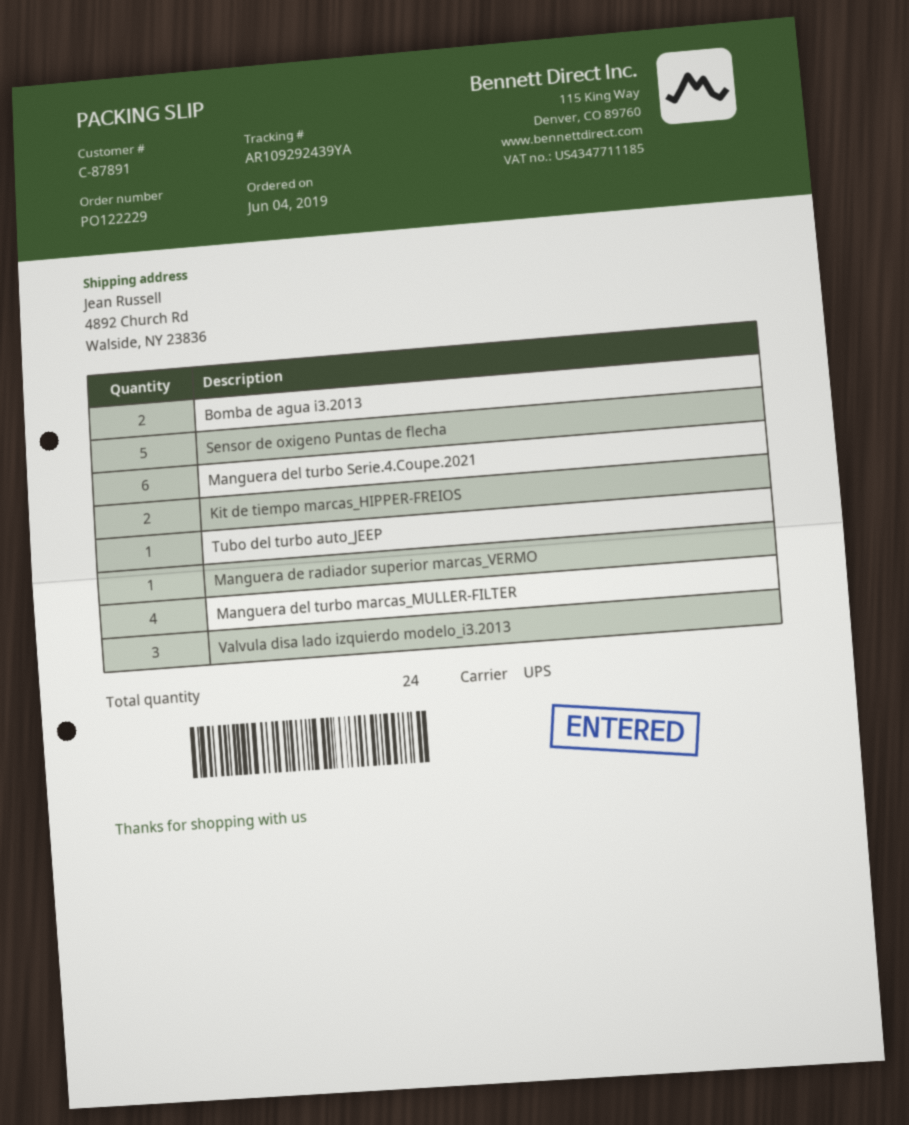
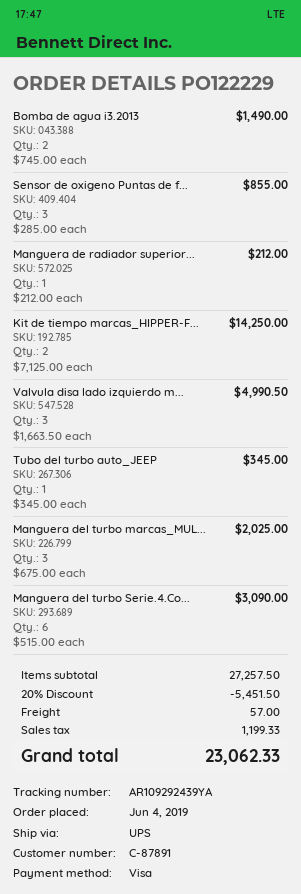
Sensor de oxigeno Puntas de flecha: 5 -> 3
Manguera del turbo marcas_MULLER-FILTER: 4 -> 3

